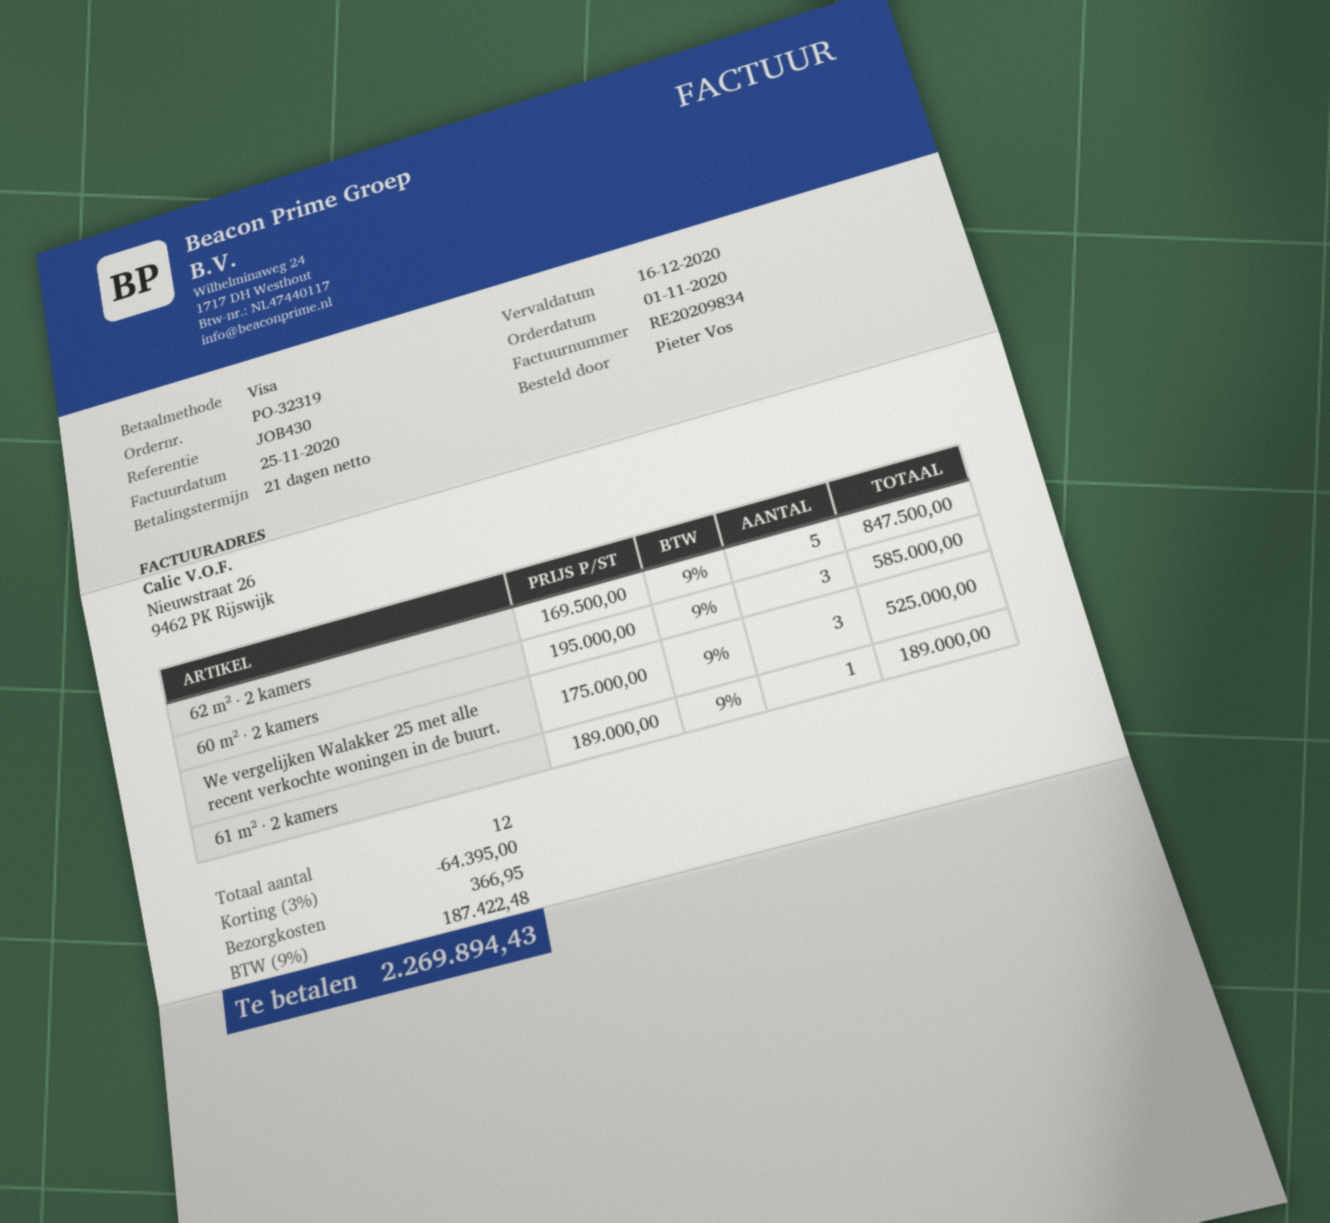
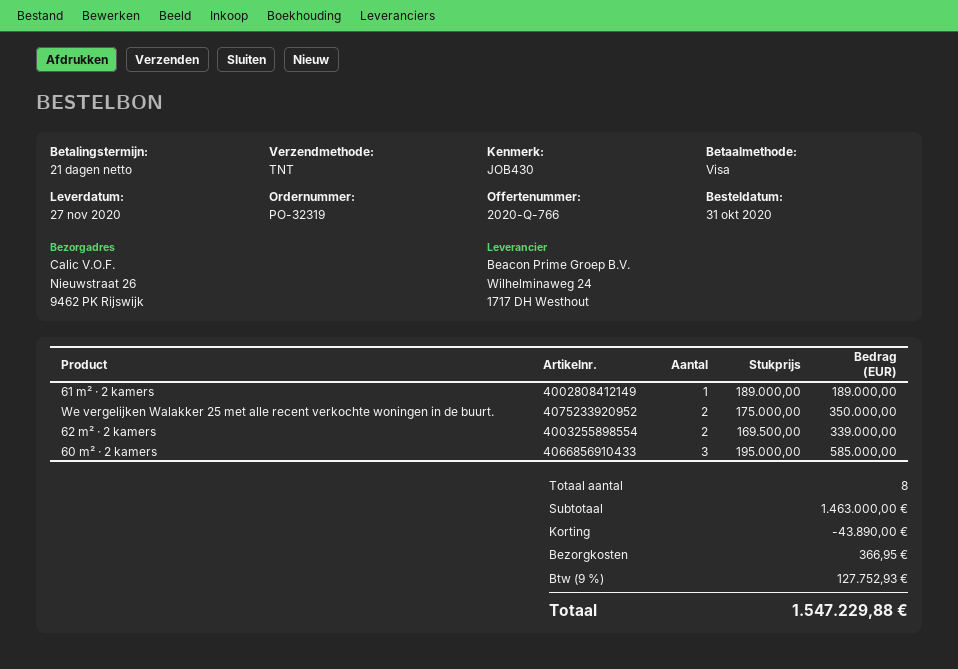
order date: 2020-11-01 -> 2020-10-31
62 m² · 2 kamers: 5 x 169500.00 = 847500.00 -> 2 x 169500.00 = 339000.00
We vergelijken Walakker 25 met alle recent verkochte woningen in de buurt.: 3 x 175000.00 = 525000.00 -> 2 x 175000.00 = 350000.00
total quantity: 12 -> 8
discount: 64395.00 -> 43890.00
tax: 9% = 187422.48 -> 9% = 127752.93
total: 2269894.43 -> 1547229.88

